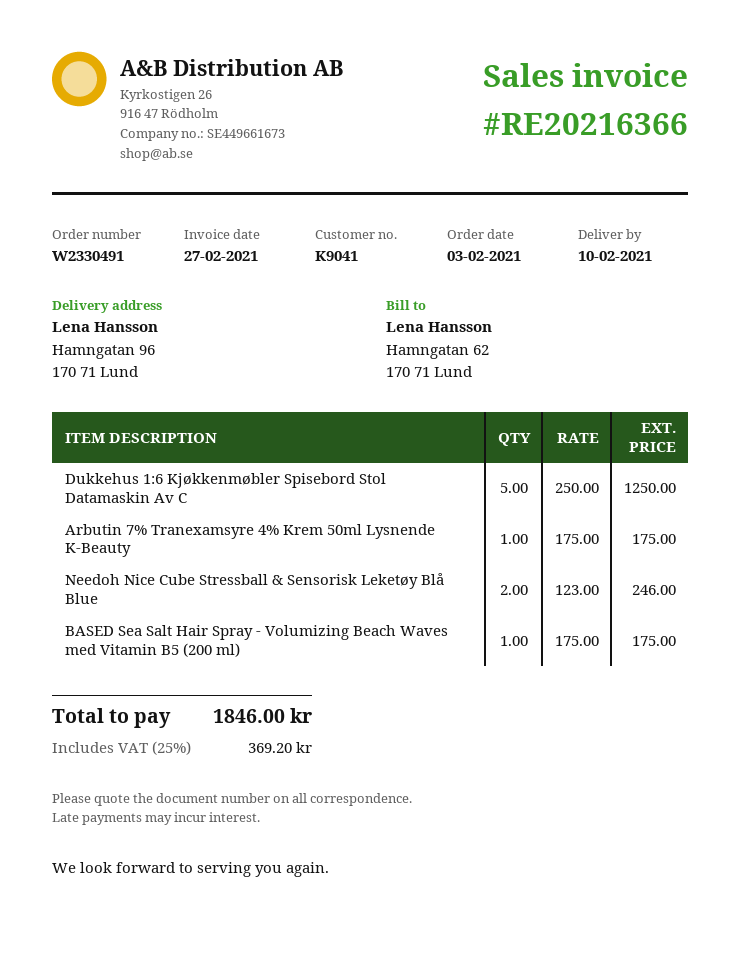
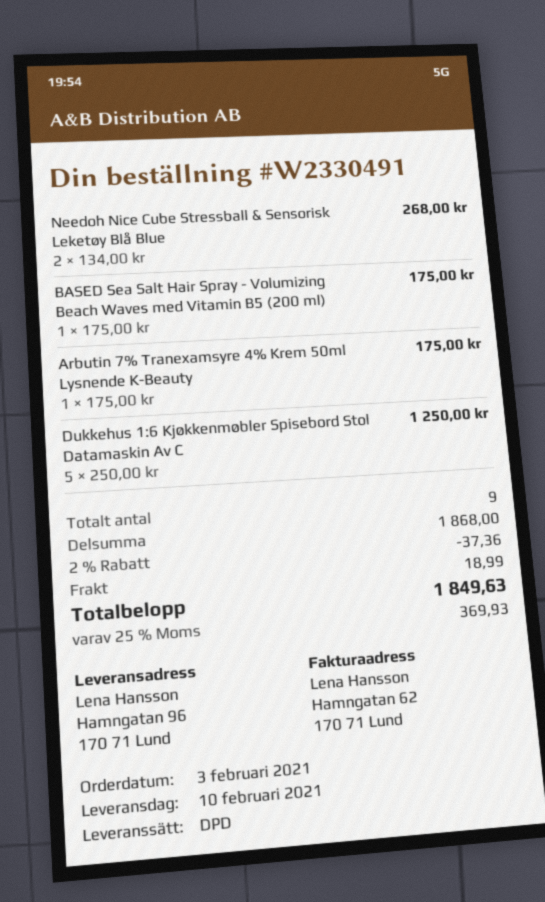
Needoh Nice Cube Stressball & Sensorisk Leketøy Blå Blue: 2 x 123.00 = 246.00 -> 2 x 134.00 = 268.00
discount: none -> 2% = 37.36
shipping: none -> 18.99
tax: 25% = 369.20 -> 25% = 369.93
total: 1846.00 -> 1849.63

